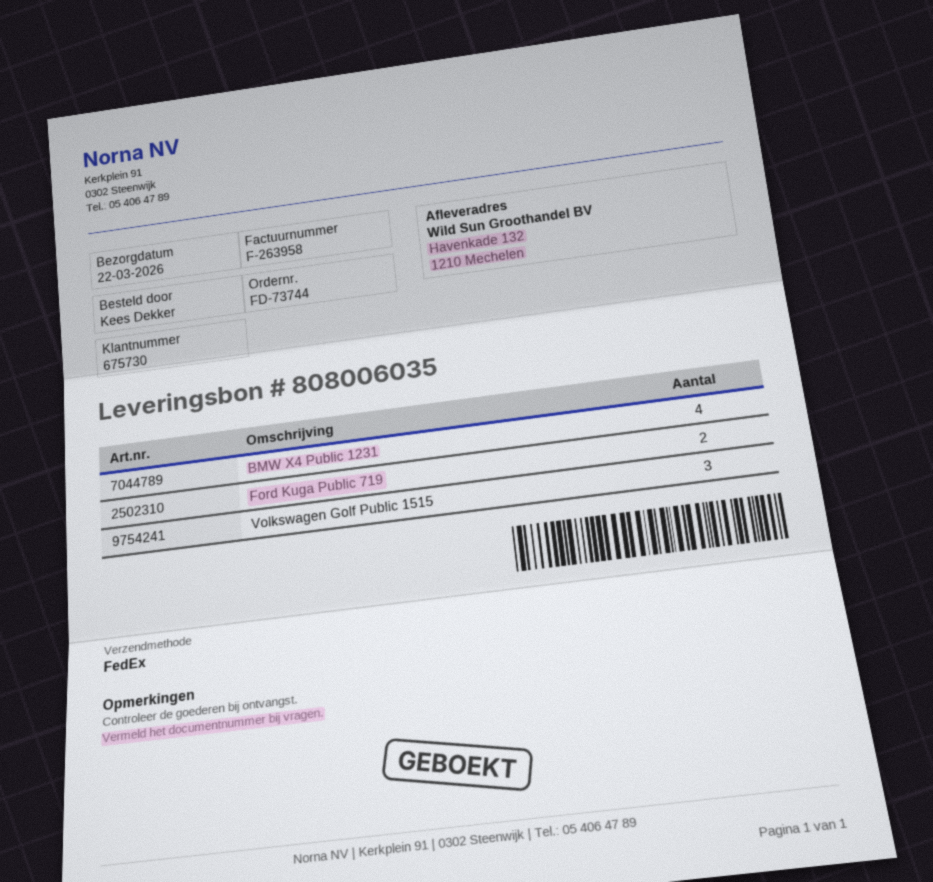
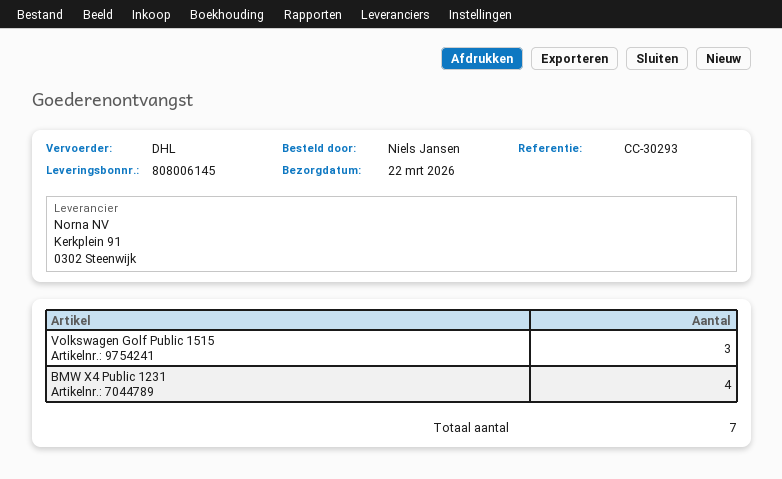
delivery note number: 808006035 -> 808006145
ordered by: Kees Dekker -> Niels Jansen
shipping method: FedEx -> DHL
Ford Kuga Public 719: 2 -> none

